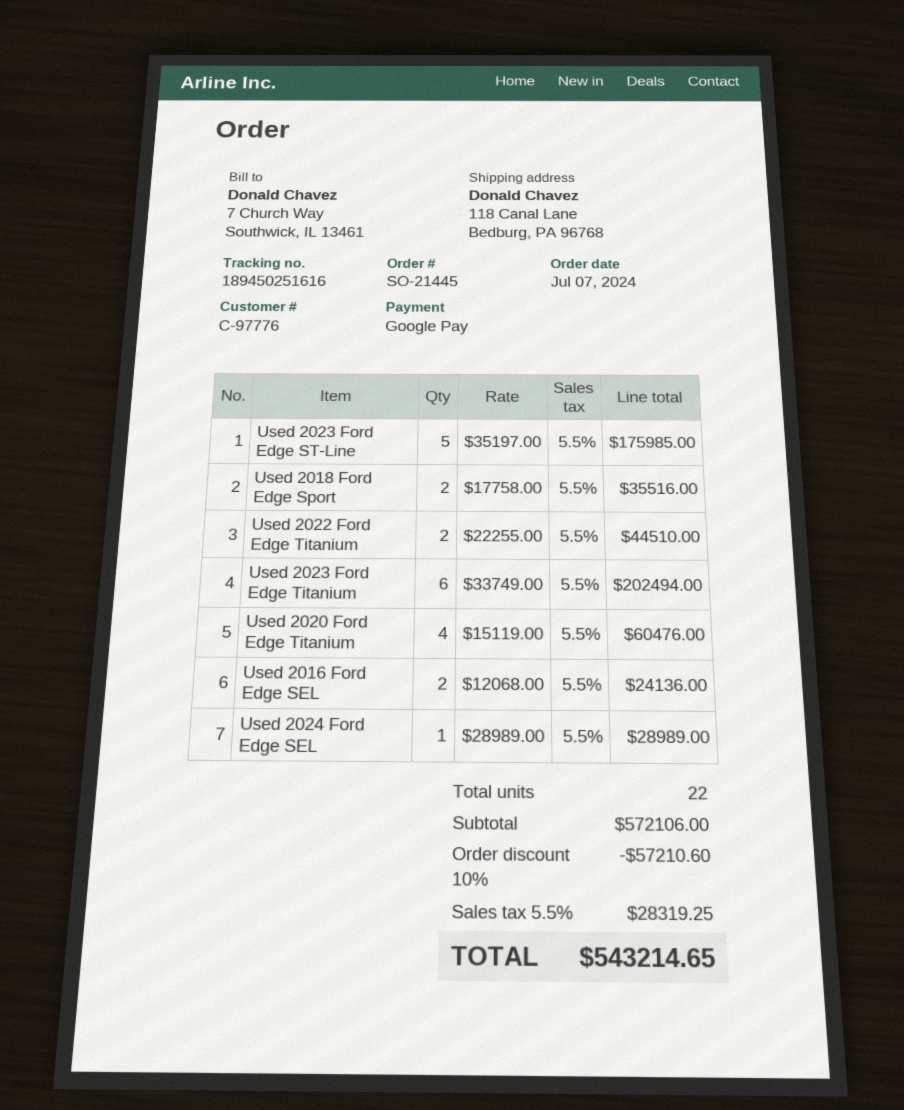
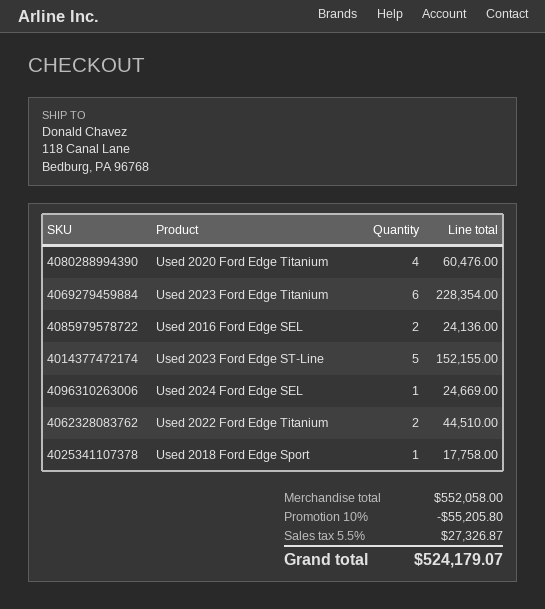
Used 2023 Ford Edge ST-Line: 5 for 175985.00 -> 5 for 152155.00
Used 2018 Ford Edge Sport: 2 for 35516.00 -> 1 for 17758.00
Used 2023 Ford Edge Titanium: 6 for 202494.00 -> 6 for 228354.00
Used 2024 Ford Edge SEL: 1 for 28989.00 -> 1 for 24669.00
subtotal: 572106.00 -> 552058.00
discount: 10% = 57210.60 -> 10% = 55205.80
tax: 5.5% = 28319.25 -> 5.5% = 27326.87
total: 543214.65 -> 524179.07

